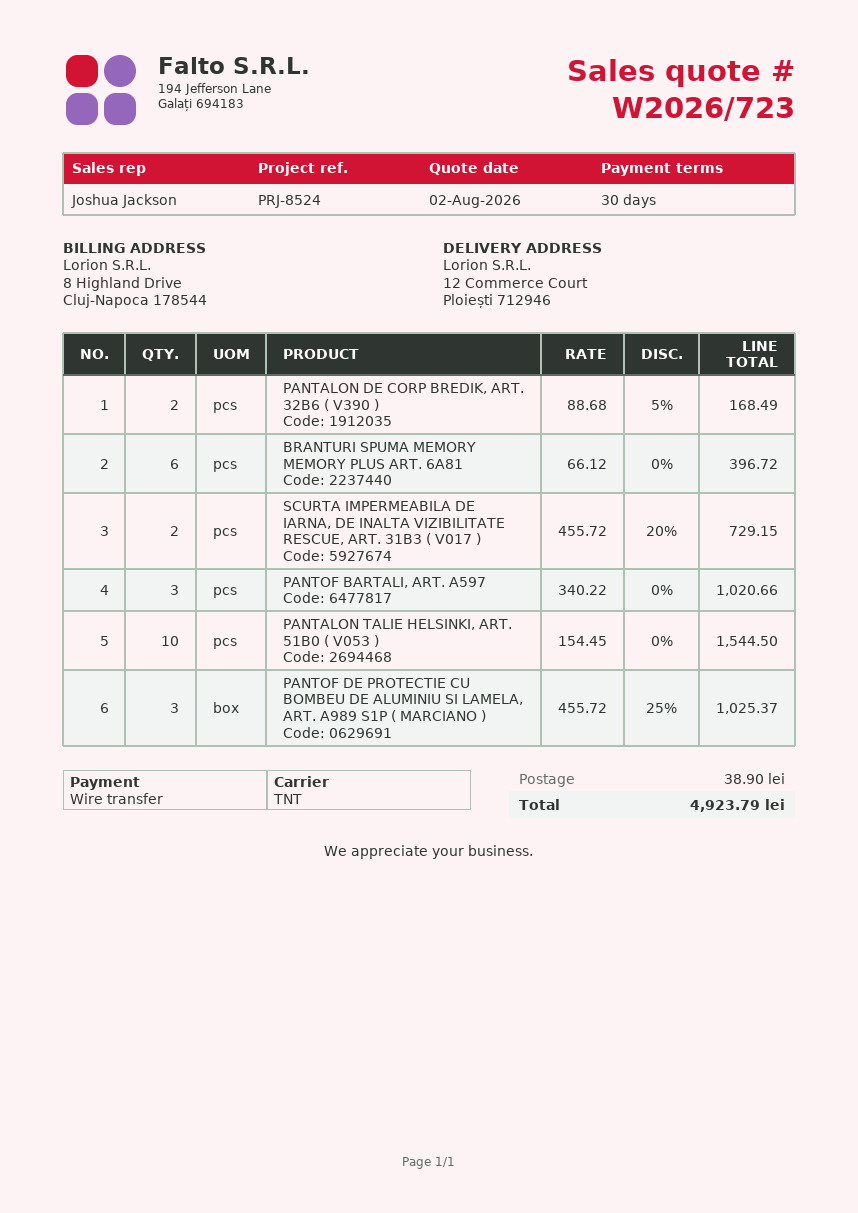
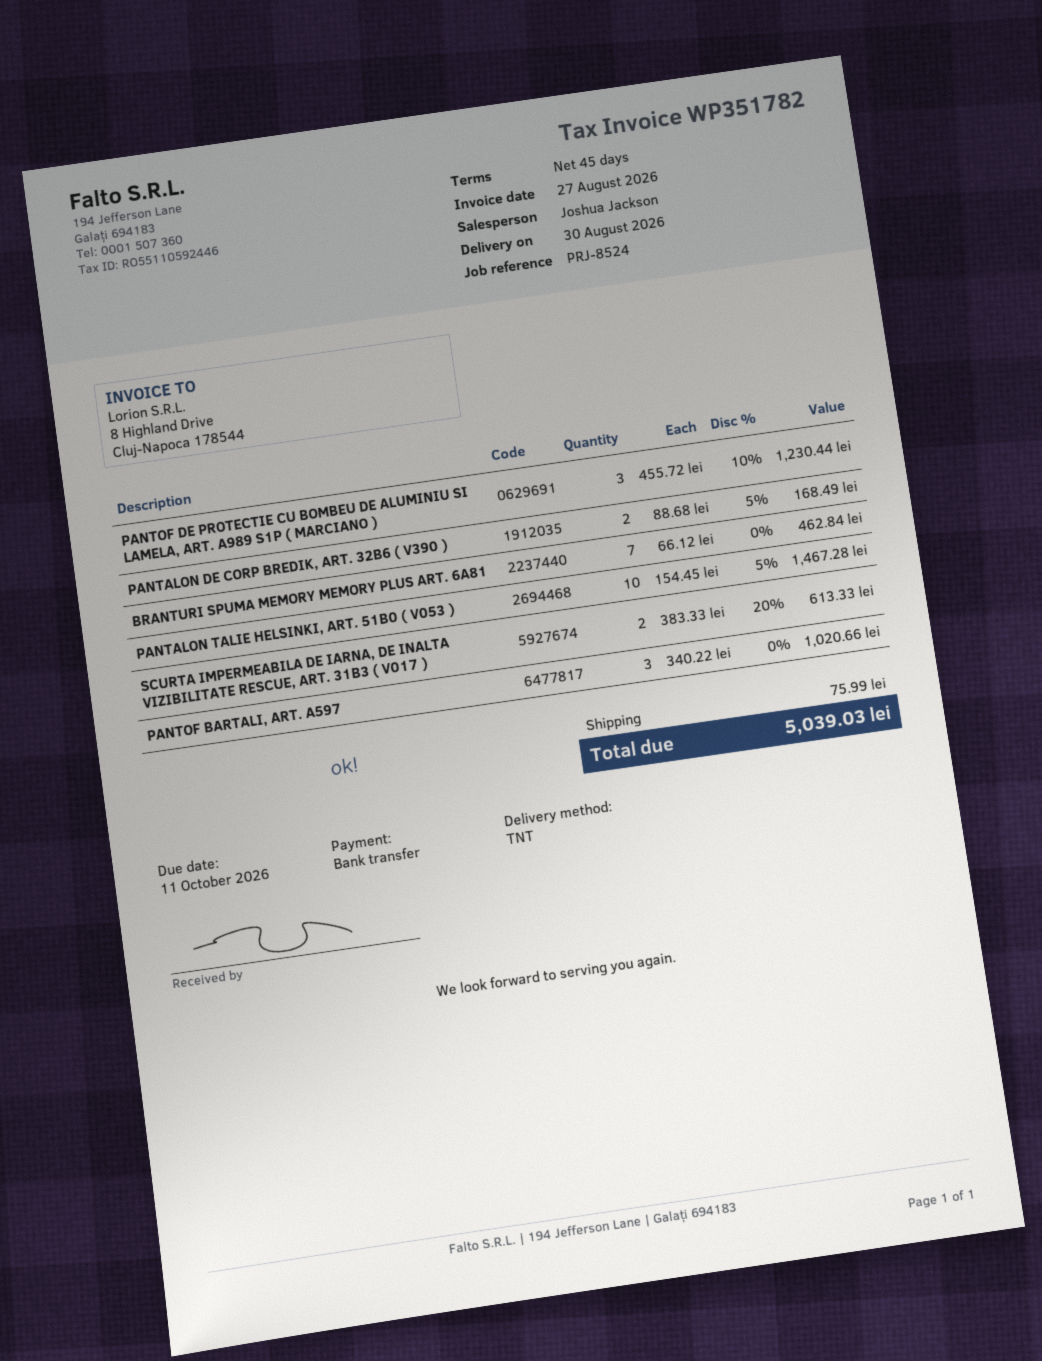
payment terms: 30 days -> 45 days
BRANTURI SPUMA MEMORY MEMORY PLUS ART. 6A81: 6 x 66.12 = 396.72 -> 7 x 66.12 = 462.84
SCURTA IMPERMEABILA DE IARNA, DE INALTA VIZIBILITATE RESCUE, ART. 31B3 ( V017 ): 2 x 455.72 - 20% = 729.15 -> 2 x 383.33 - 20% = 613.33
PANTALON TALIE HELSINKI, ART. 51B0 ( V053 ): 10 x 154.45 = 1544.50 -> 10 x 154.45 - 5% = 1467.28
PANTOF DE PROTECTIE CU BOMBEU DE ALUMINIU SI LAMELA, ART. A989 S1P ( MARCIANO ): 3 x 455.72 - 25% = 1025.37 -> 3 x 455.72 - 10% = 1230.44
shipping: 38.90 -> 75.99
total: 4923.79 -> 5039.03

